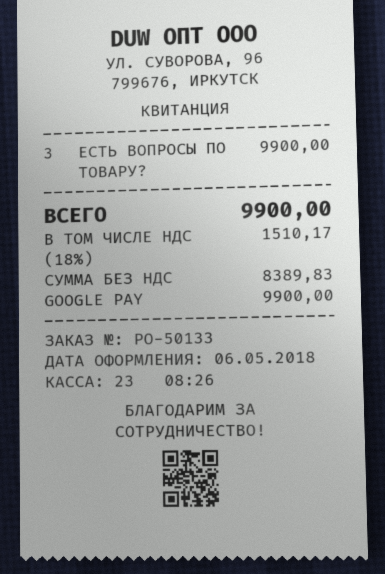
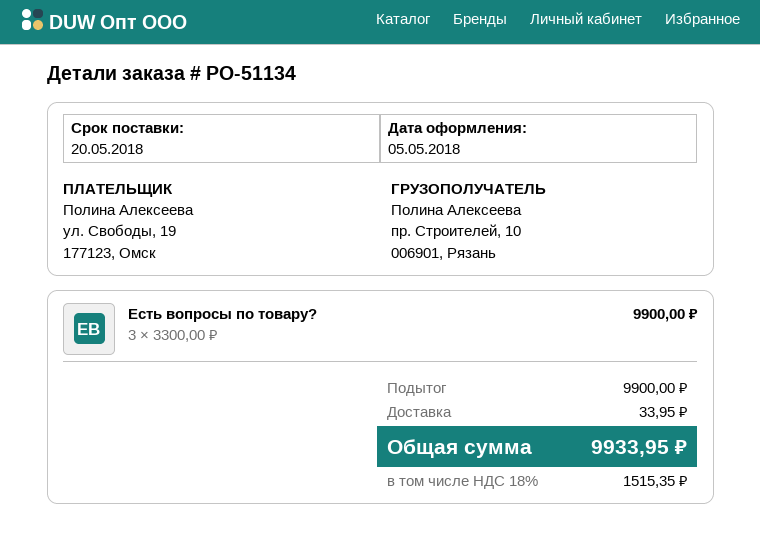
order number: PO-50133 -> PO-51134
order date: 2018-05-06 -> 2018-05-05
shipping: none -> 33.95
tax: 18% = 1510.17 -> 18% = 1515.35
total: 9900.00 -> 9933.95

